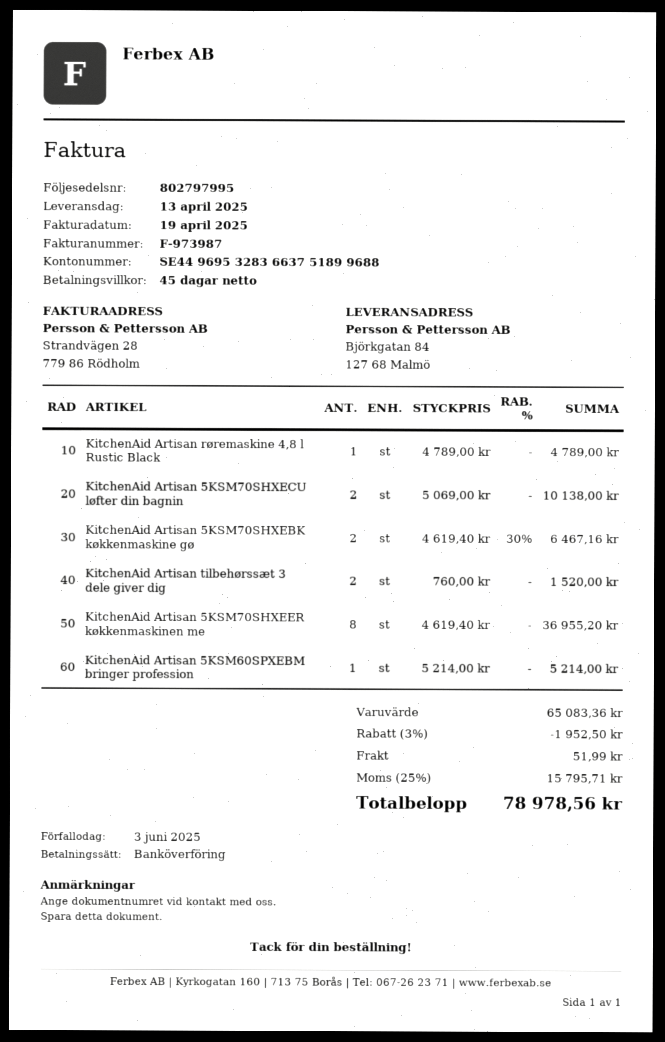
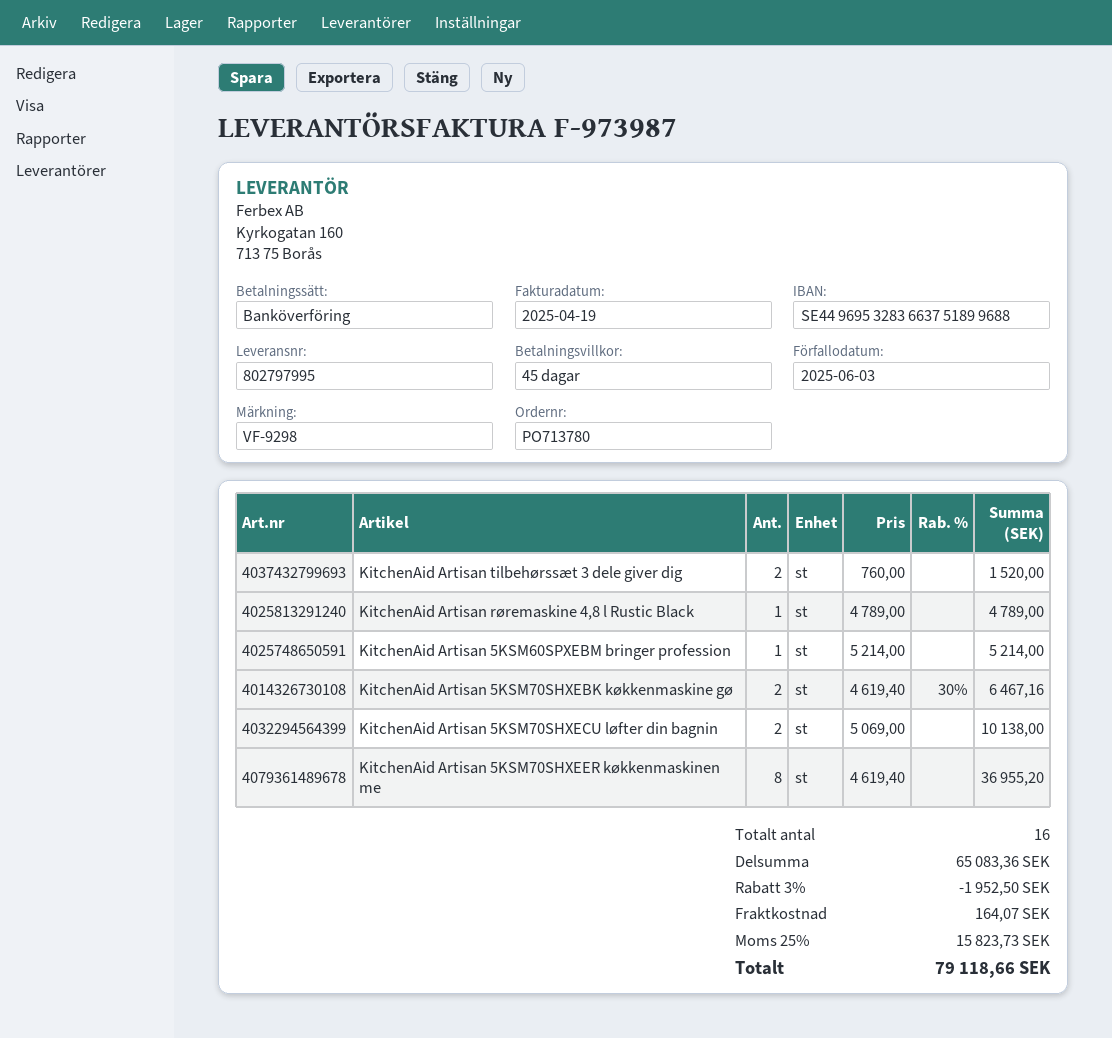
shipping: 51.99 -> 164.07
tax: 25% = 15795.71 -> 25% = 15823.73
total: 78978.56 -> 79118.66

